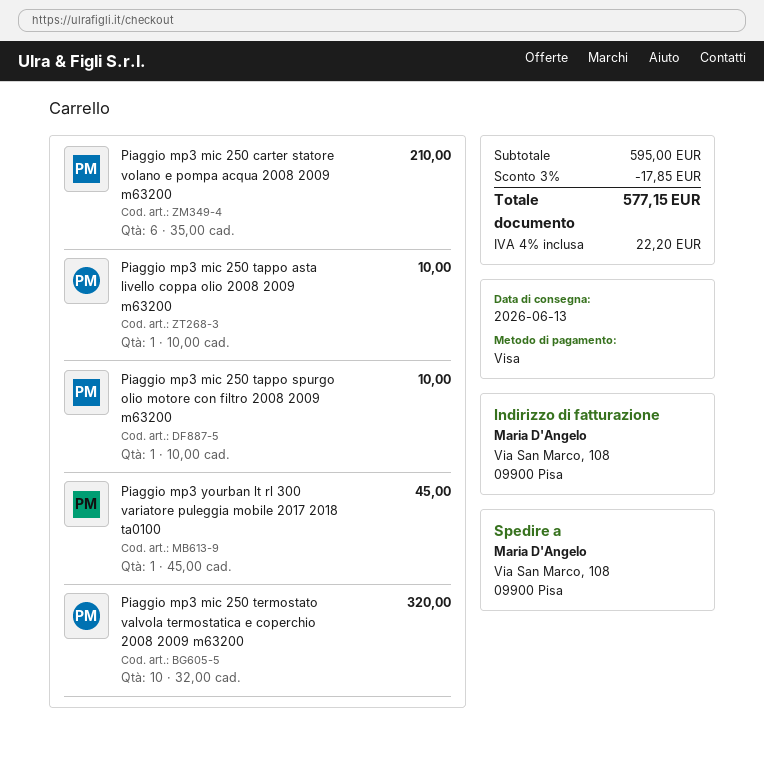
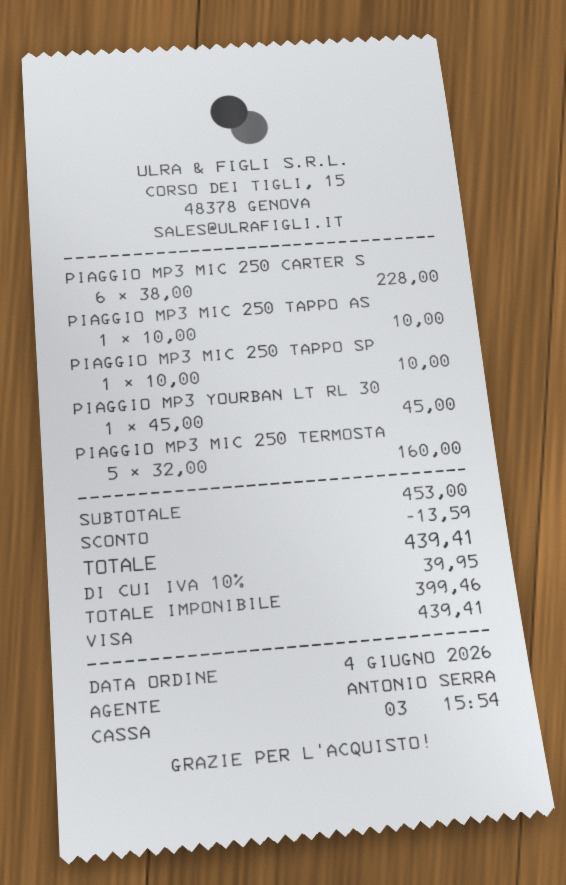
Piaggio mp3 mic 250 carter statore volano e pompa acqua 2008 2009 m63200: 6 x 35.00 = 210.00 -> 6 x 38.00 = 228.00
Piaggio mp3 mic 250 termostato valvola termostatica e coperchio 2008 2009 m63200: 10 x 32.00 = 320.00 -> 5 x 32.00 = 160.00
subtotal: 595.00 -> 453.00
discount: 17.85 -> 13.59
tax: 4% = 22.20 -> 10% = 39.95
total: 577.15 -> 439.41

